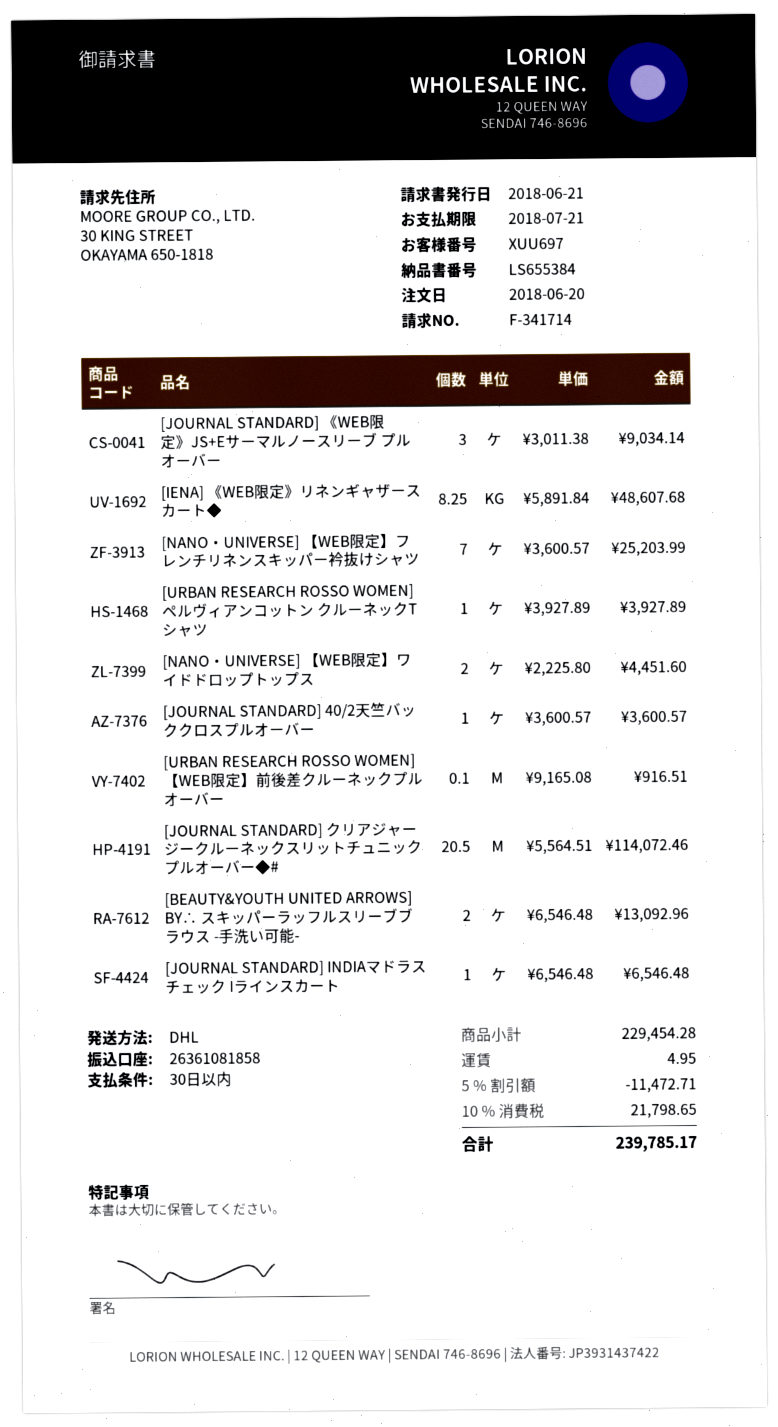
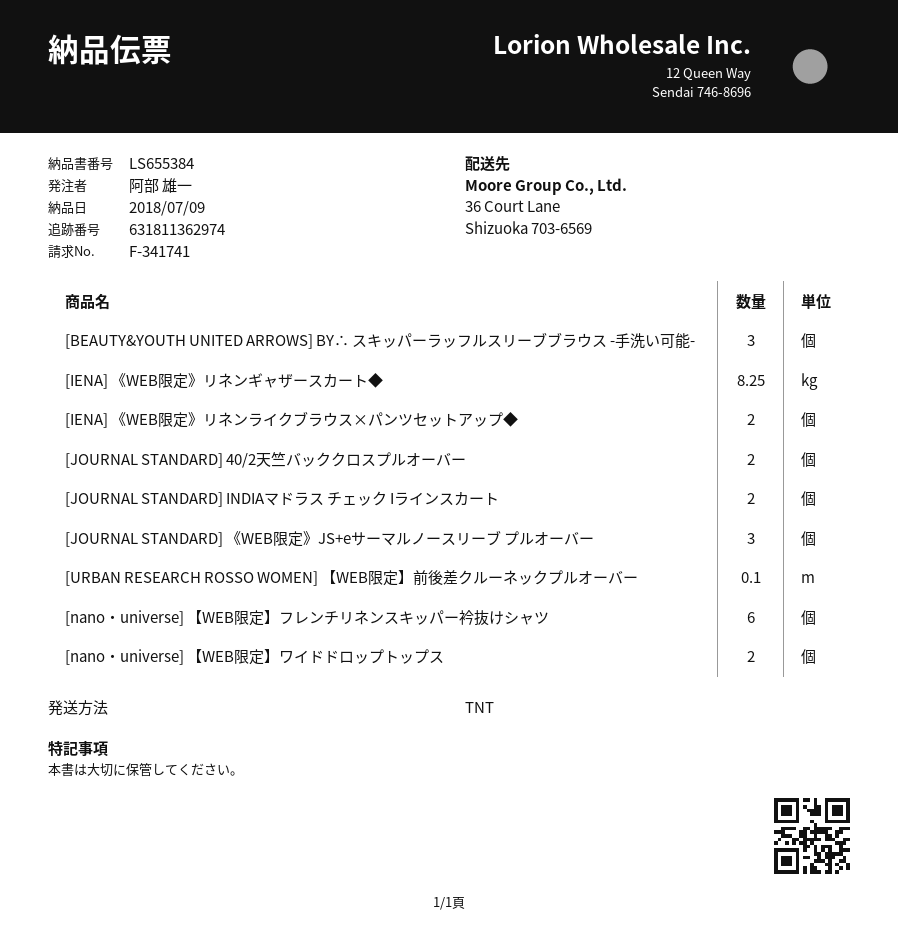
invoice number: F-341714 -> F-341741
shipping method: DHL -> TNT
[NANO・UNIVERSE] 【WEB限定】フレンチリネンスキッパー衿抜けシャツ: 7 -> 6
[URBAN RESEARCH ROSSO WOMEN] ペルヴィアンコットン クルーネックTシャツ: 1 -> none
[JOURNAL STANDARD] 40/2天竺バッククロスプルオーバー: 1 -> 2
[JOURNAL STANDARD] クリアジャージークルーネックスリットチュニックプルオーバー◆#: 20.5 -> none
[BEAUTY&YOUTH UNITED ARROWS] BY∴ スキッパーラッフルスリーブブラウス -手洗い可能-: 2 -> 3
[JOURNAL STANDARD] INDIAマドラス チェック Iラインスカート: 1 -> 2
[IENA] 《WEB限定》リネンライクブラウス×パンツセットアップ◆: none -> 2

